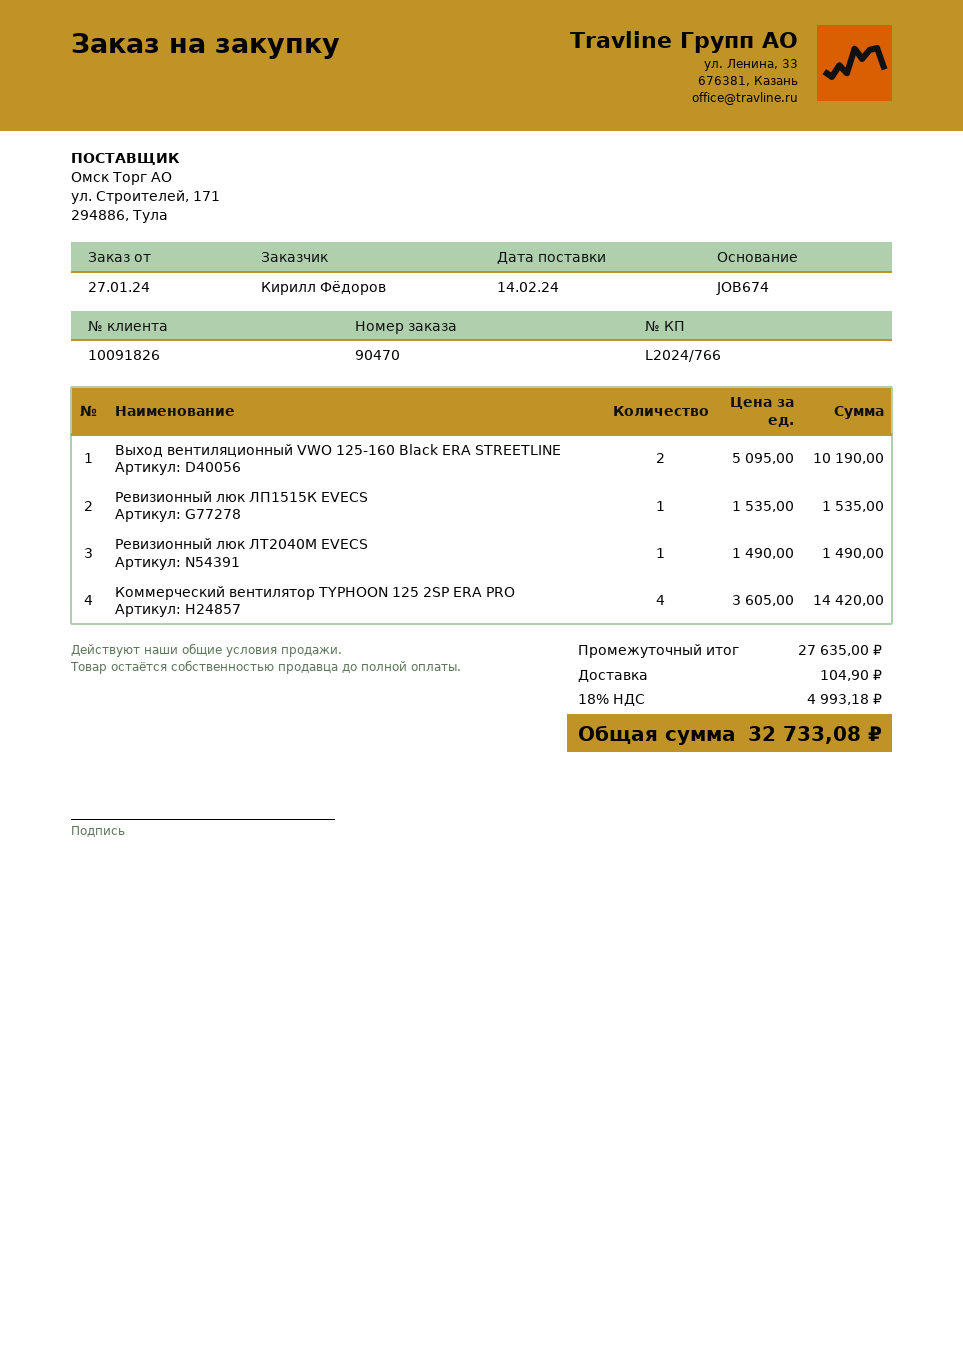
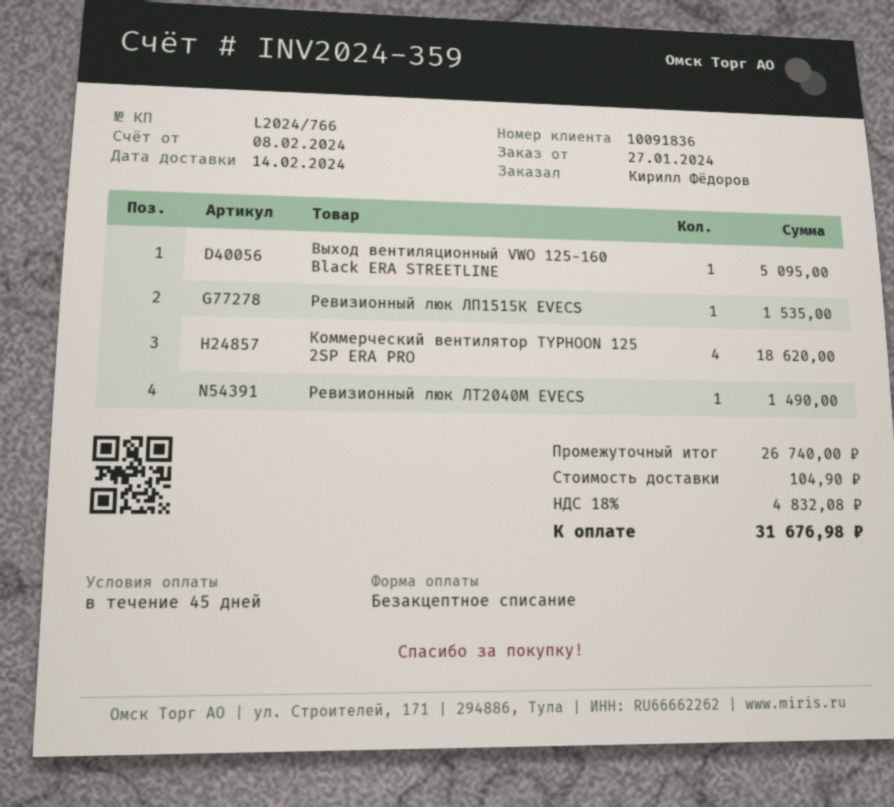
customer number: 10091826 -> 10091836
Выход вентиляционный VWO 125-160 Black ERA STREETLINE: 2 for 10190.00 -> 1 for 5095.00
Коммерческий вентилятор TYPHOON 125 2SP ERA PRO: 4 for 14420.00 -> 4 for 18620.00
subtotal: 27635.00 -> 26740.00
tax: 18% = 4993.18 -> 18% = 4832.08
total: 32733.08 -> 31676.98

